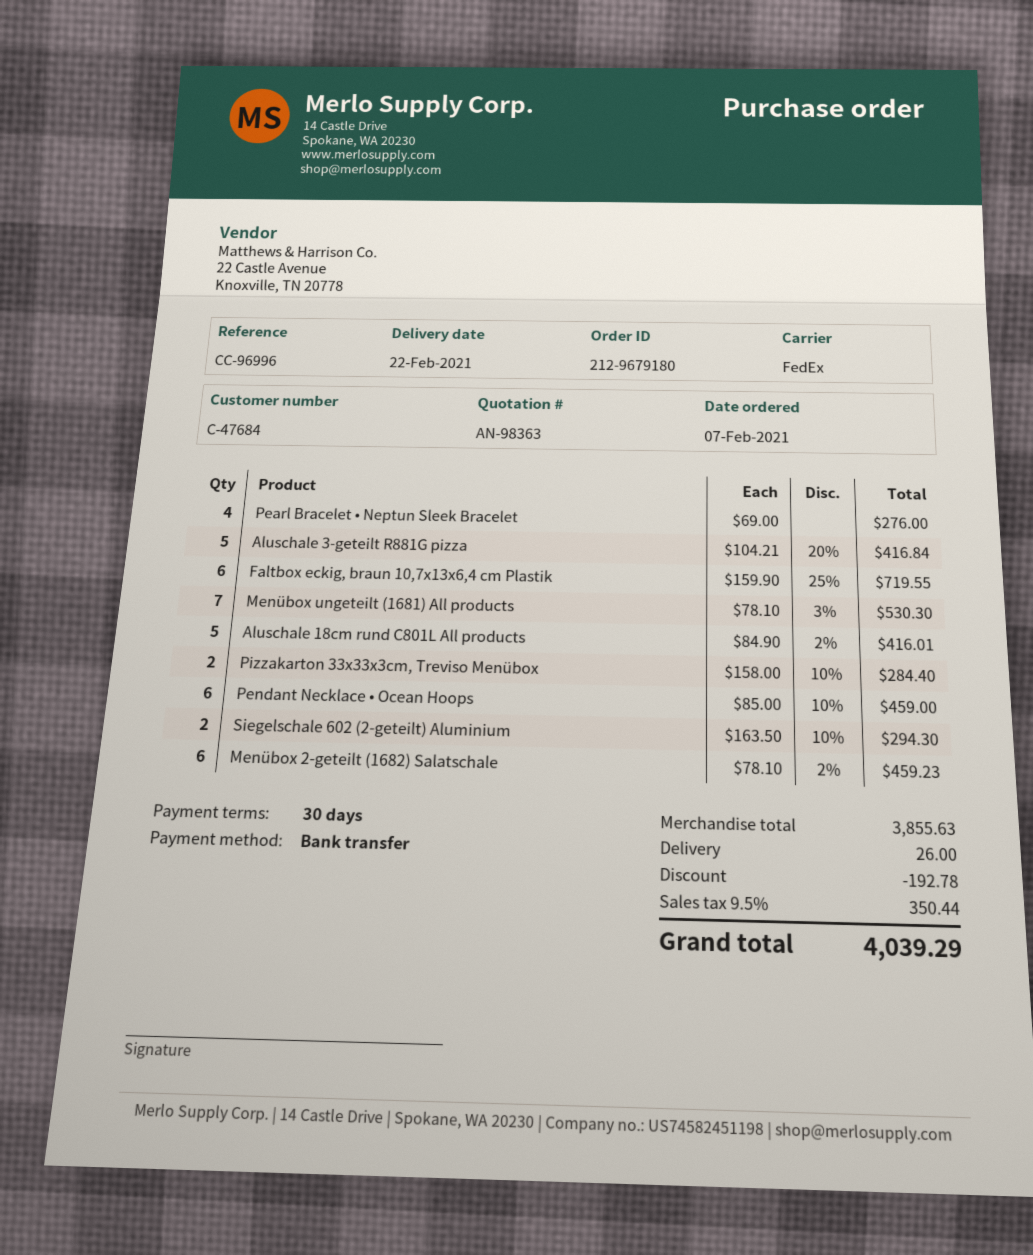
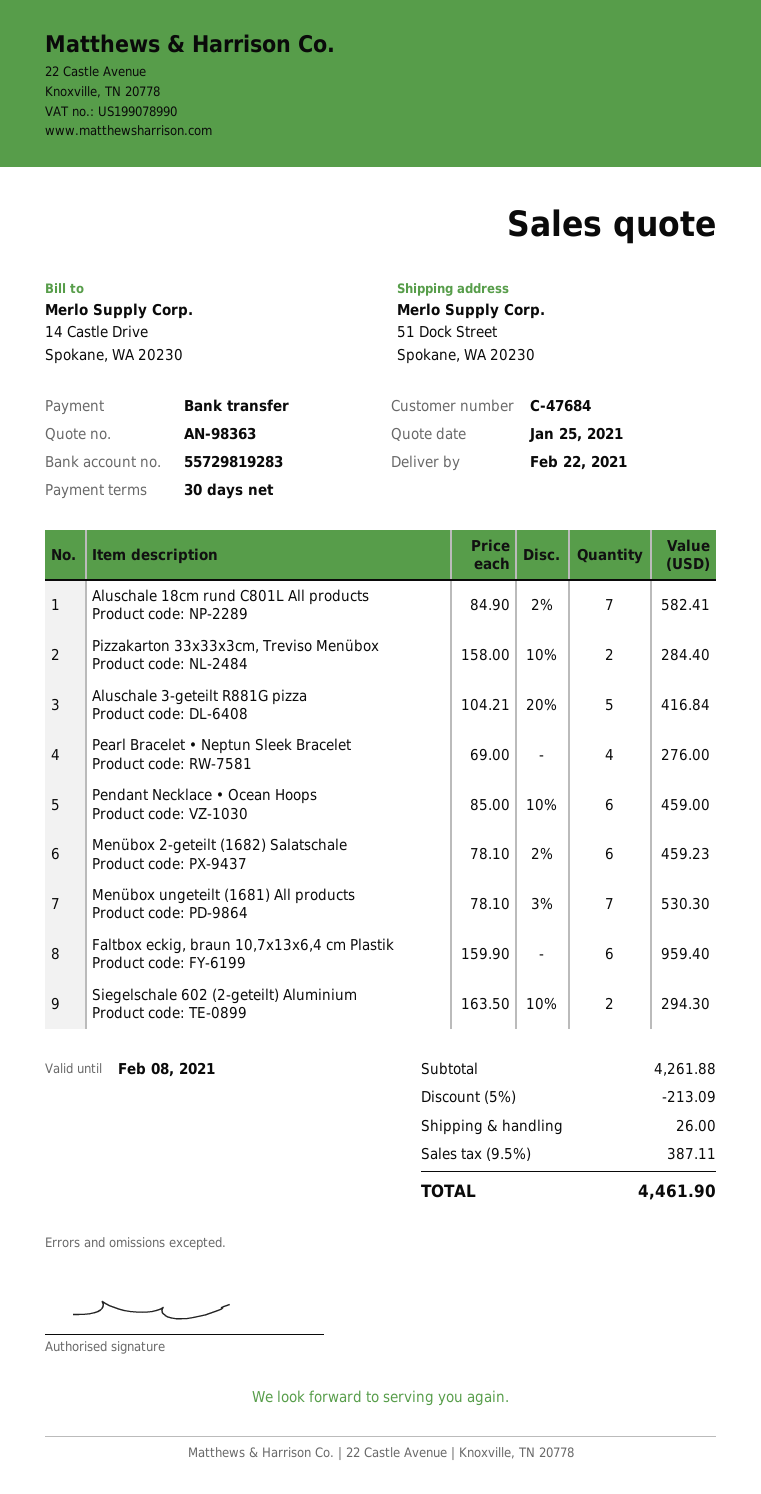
Faltbox eckig, braun 10,7x13x6,4 cm Plastik: 6 x 159.90 - 25% = 719.55 -> 6 x 159.90 = 959.40
Aluschale 18cm rund C801L All products: 5 x 84.90 - 2% = 416.01 -> 7 x 84.90 - 2% = 582.41
subtotal: 3855.63 -> 4261.88
discount: 192.78 -> 213.09
tax: 9.5% = 350.44 -> 9.5% = 387.11
total: 4039.29 -> 4461.90

